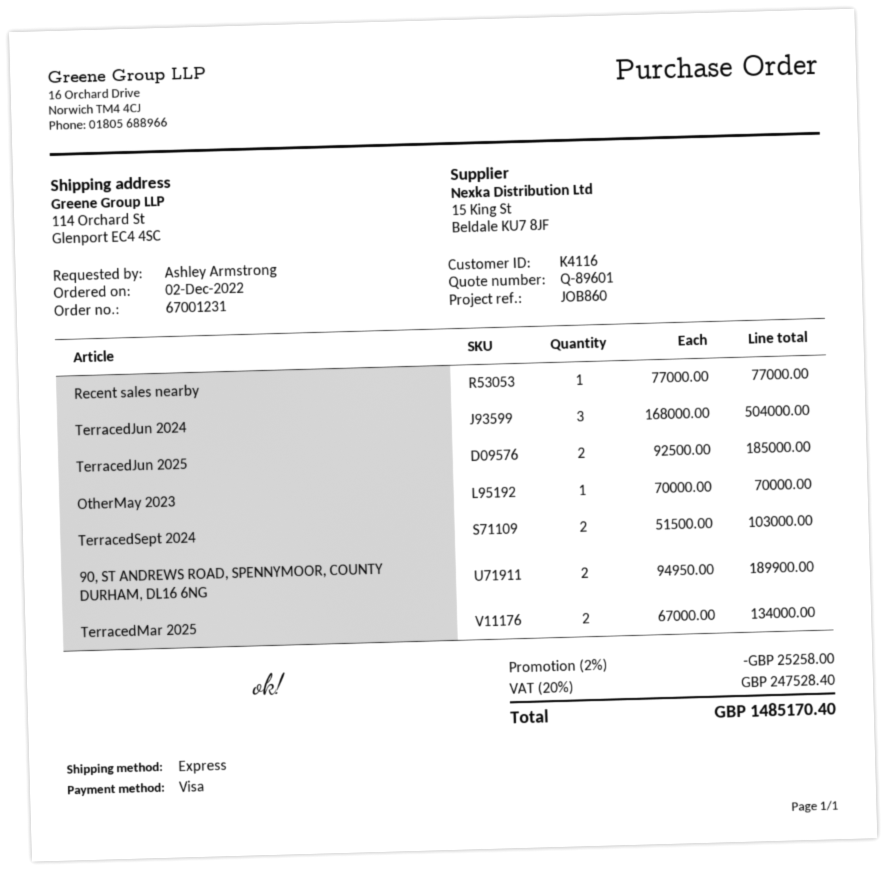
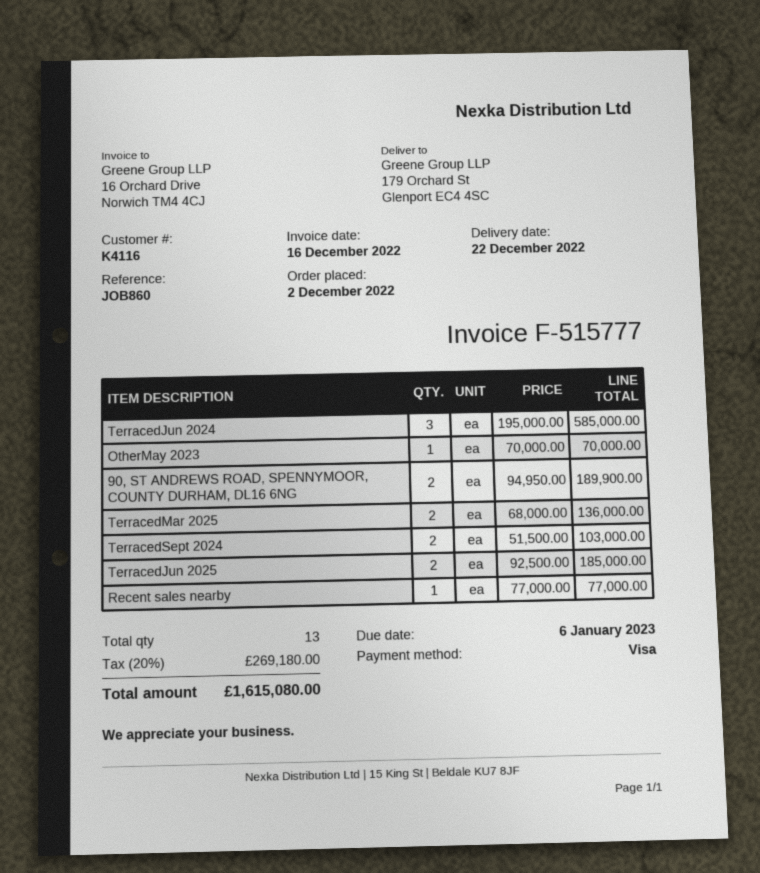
ship to: 114 Orchard St, Glenport EC4 4SC -> 179 Orchard St, Glenport EC4 4SC
TerracedJun 2024: 3 x 168000.00 = 504000.00 -> 3 x 195000.00 = 585000.00
TerracedMar 2025: 2 x 67000.00 = 134000.00 -> 2 x 68000.00 = 136000.00
discount: 2% = 25258.00 -> none
tax: 20% = 247528.40 -> 20% = 269180.00
total: 1485170.40 -> 1615080.00

